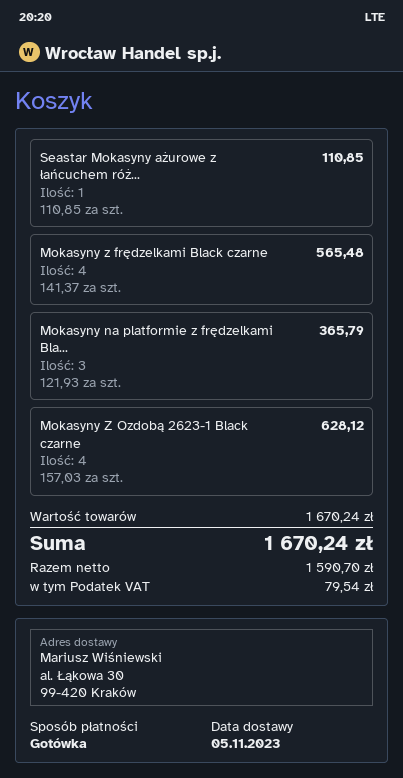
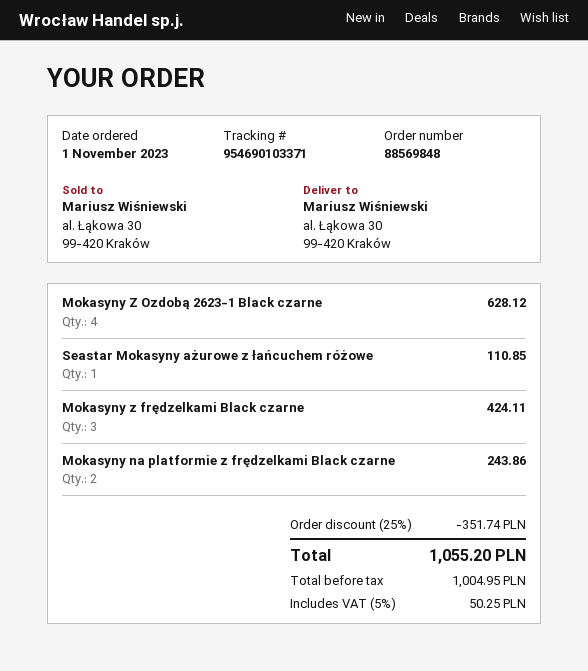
Mokasyny z frędzelkami Black czarne: 4 for 565.48 -> 3 for 424.11
Mokasyny na platformie z frędzelkami Bla...: 3 for 365.79 -> 2 for 243.86
discount: none -> 25% = 351.74
net: 1590.70 -> 1004.95
tax: 79.54 -> 50.25
total: 1670.24 -> 1055.20

